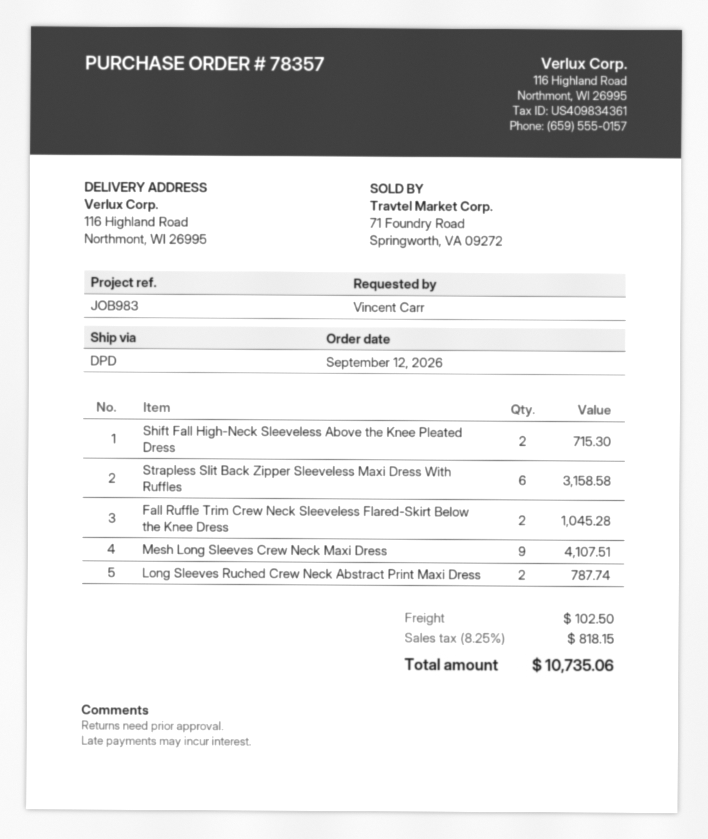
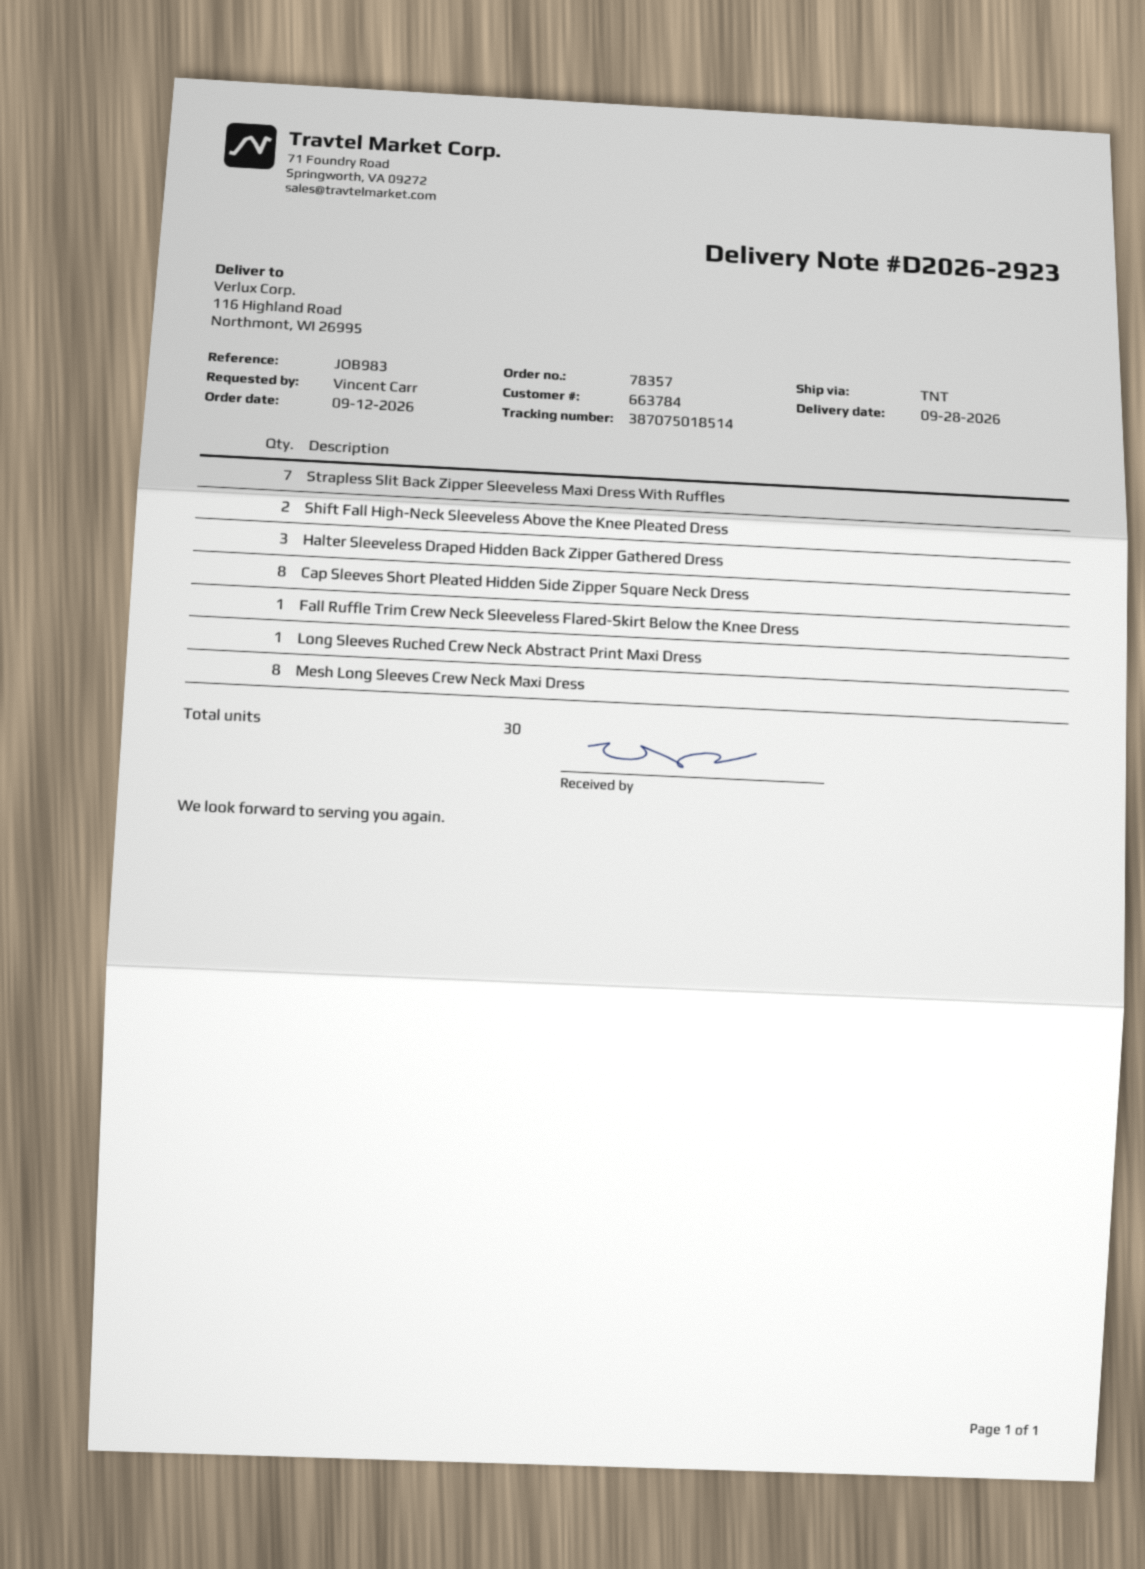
shipping method: DPD -> TNT
Strapless Slit Back Zipper Sleeveless Maxi Dress With Ruffles: 6 -> 7
Fall Ruffle Trim Crew Neck Sleeveless Flared-Skirt Below the Knee Dress: 2 -> 1
Mesh Long Sleeves Crew Neck Maxi Dress: 9 -> 8
Long Sleeves Ruched Crew Neck Abstract Print Maxi Dress: 2 -> 1
Halter Sleeveless Draped Hidden Back Zipper Gathered Dress: none -> 3
Cap Sleeves Short Pleated Hidden Side Zipper Square Neck Dress: none -> 8

